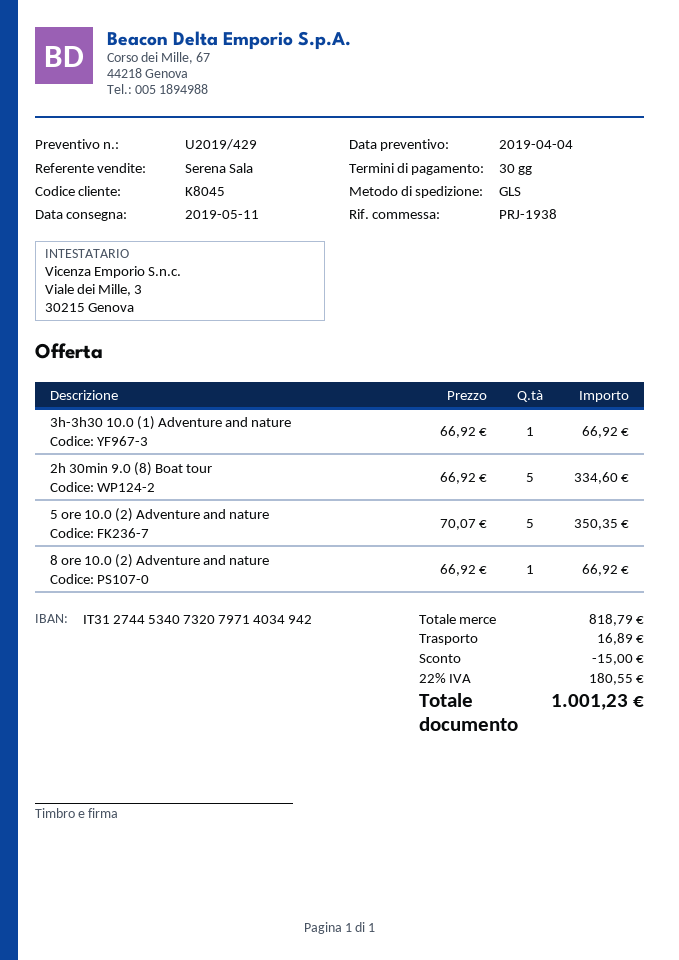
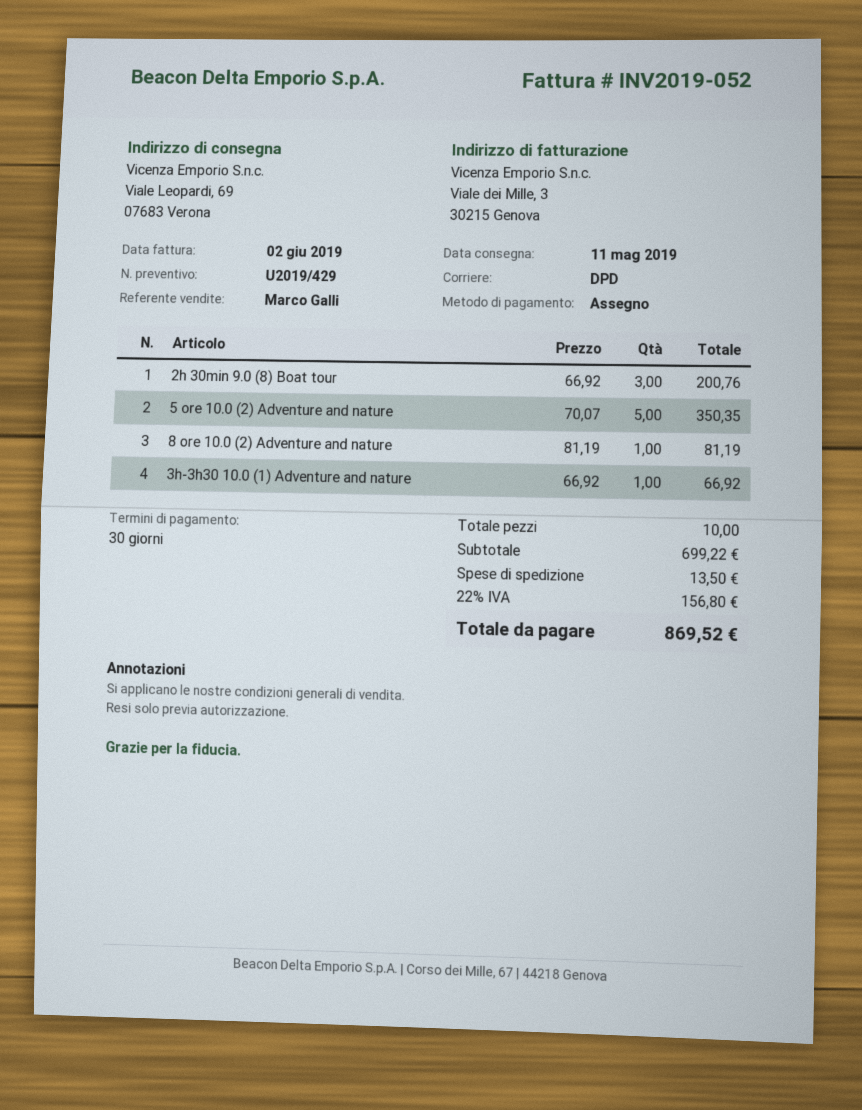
sales rep: Serena Sala -> Marco Galli
shipping method: GLS -> DPD
2h 30min 9.0 (8) Boat tour: 5 x 66.92 = 334.60 -> 3 x 66.92 = 200.76
8 ore 10.0 (2) Adventure and nature: 1 x 66.92 = 66.92 -> 1 x 81.19 = 81.19
subtotal: 818.79 -> 699.22
discount: 15.00 -> none
shipping: 16.89 -> 13.50
tax: 22% = 180.55 -> 22% = 156.80
total: 1001.23 -> 869.52

